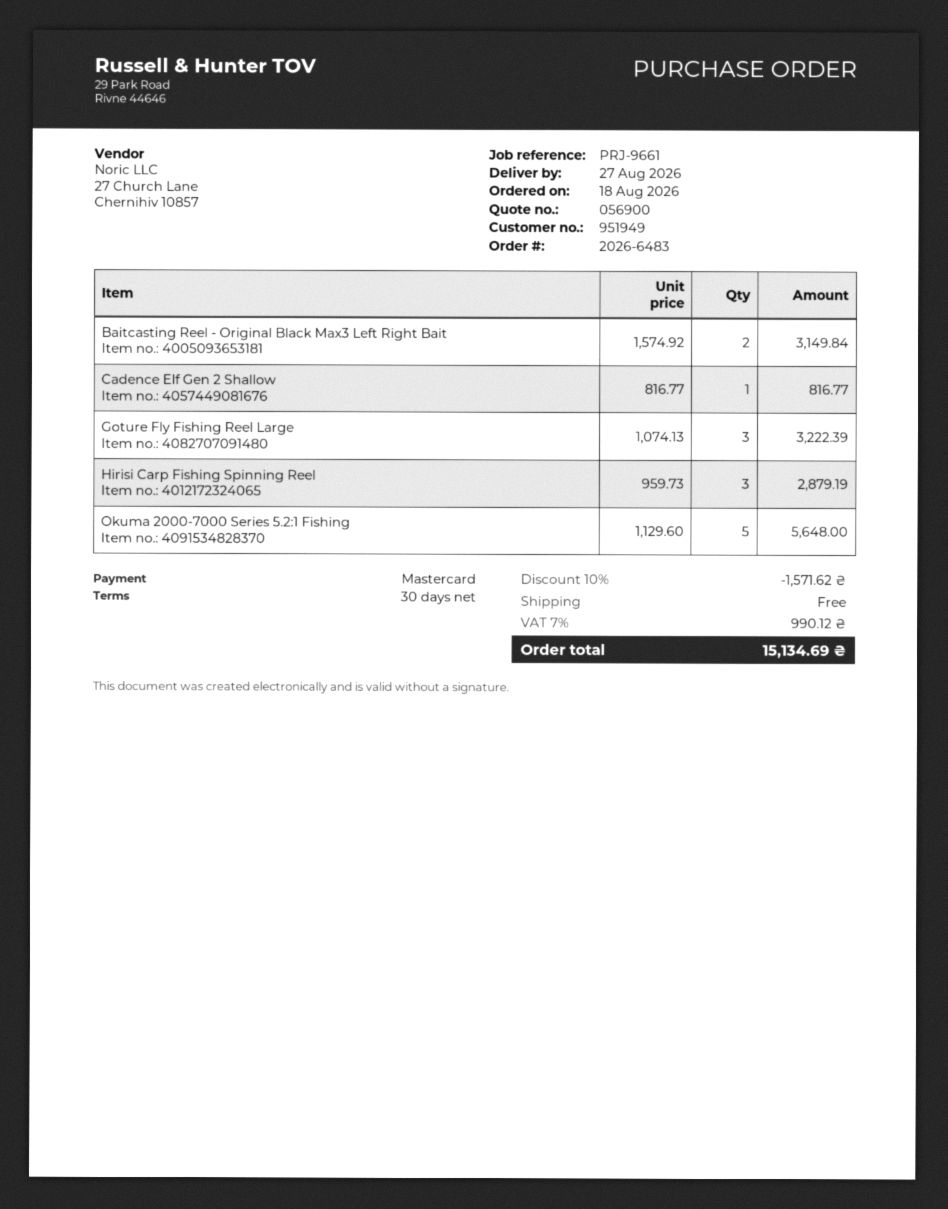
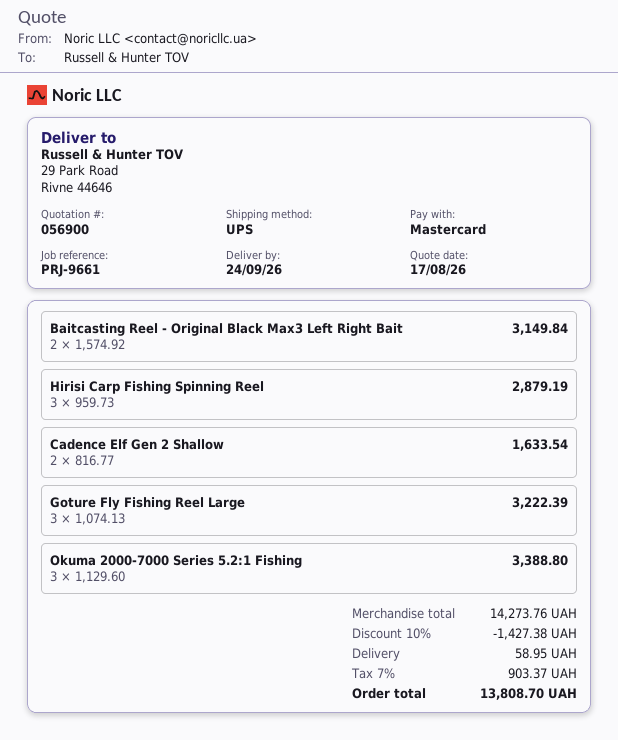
delivery date: 2026-08-27 -> 2026-09-24
Cadence Elf Gen 2 Shallow: 1 x 816.77 = 816.77 -> 2 x 816.77 = 1633.54
Okuma 2000-7000 Series 5.2:1 Fishing: 5 x 1129.60 = 5648.00 -> 3 x 1129.60 = 3388.80
discount: 10% = 1571.62 -> 10% = 1427.38
shipping: 0.00 -> 58.95
tax: 7% = 990.12 -> 7% = 903.37
total: 15134.69 -> 13808.70

